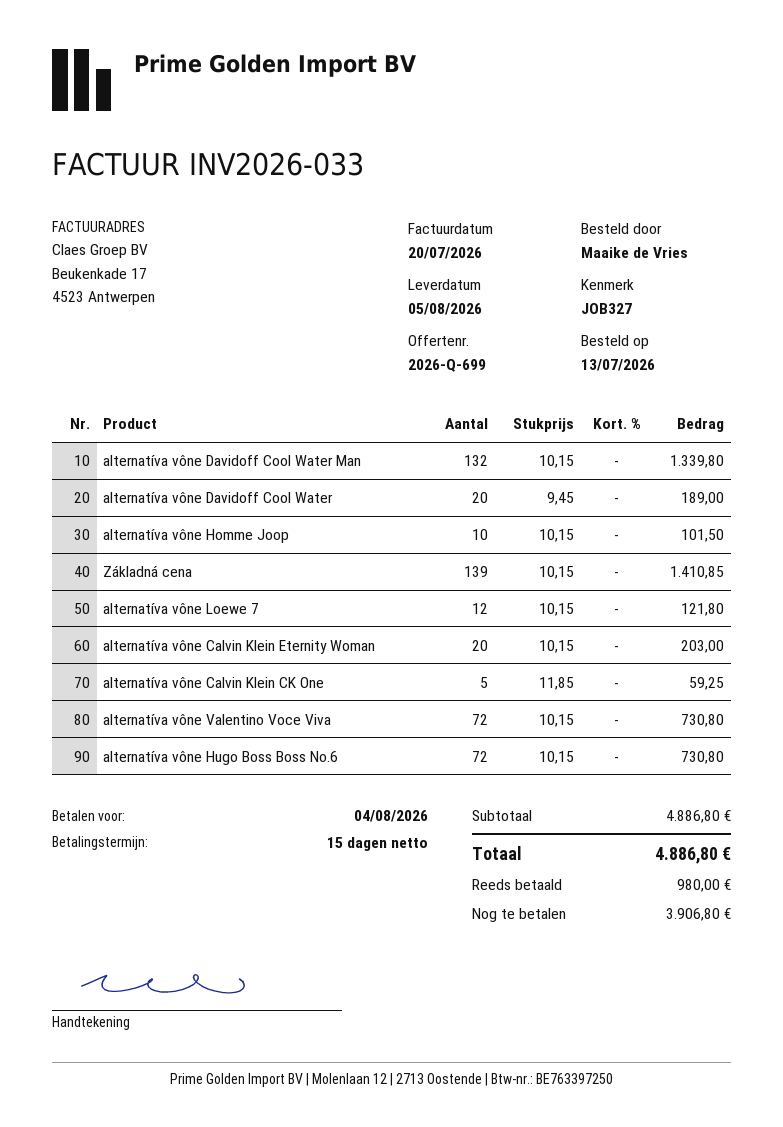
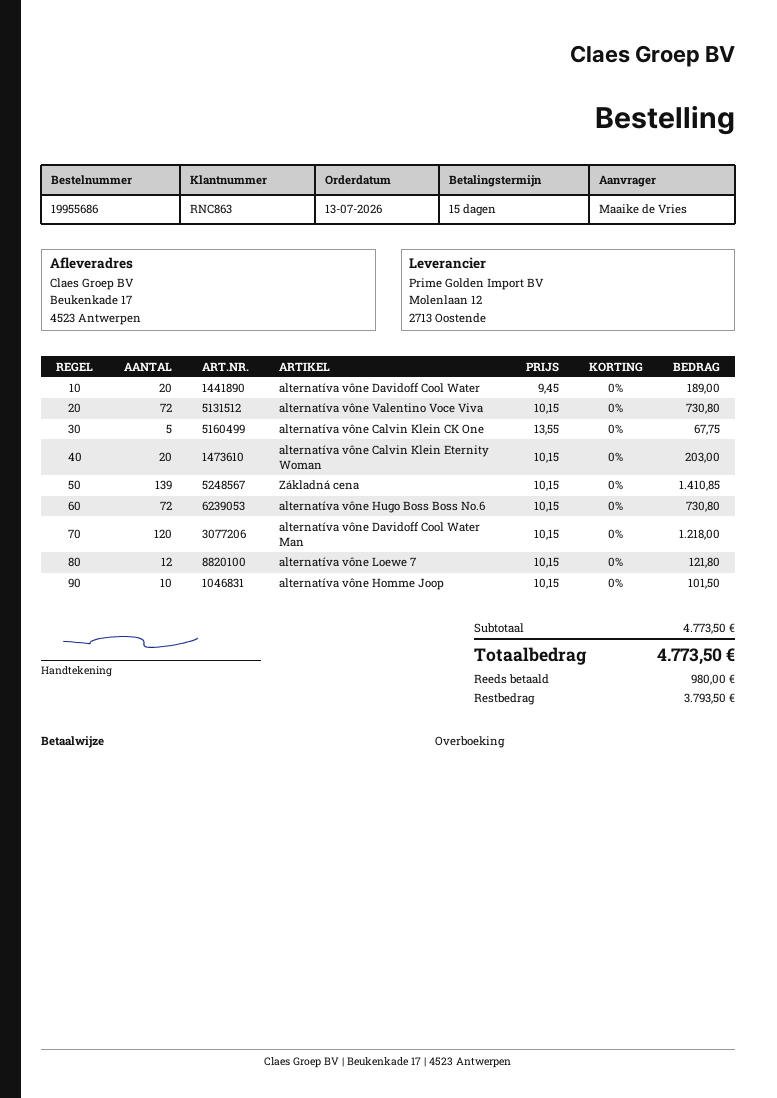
alternatíva vône Davidoff Cool Water Man: 132 x 10.15 = 1339.80 -> 120 x 10.15 = 1218.00
alternatíva vône Calvin Klein CK One: 5 x 11.85 = 59.25 -> 5 x 13.55 = 67.75
subtotal: 4886.80 -> 4773.50
total: 4886.80 -> 4773.50
balance: 3906.80 -> 3793.50

